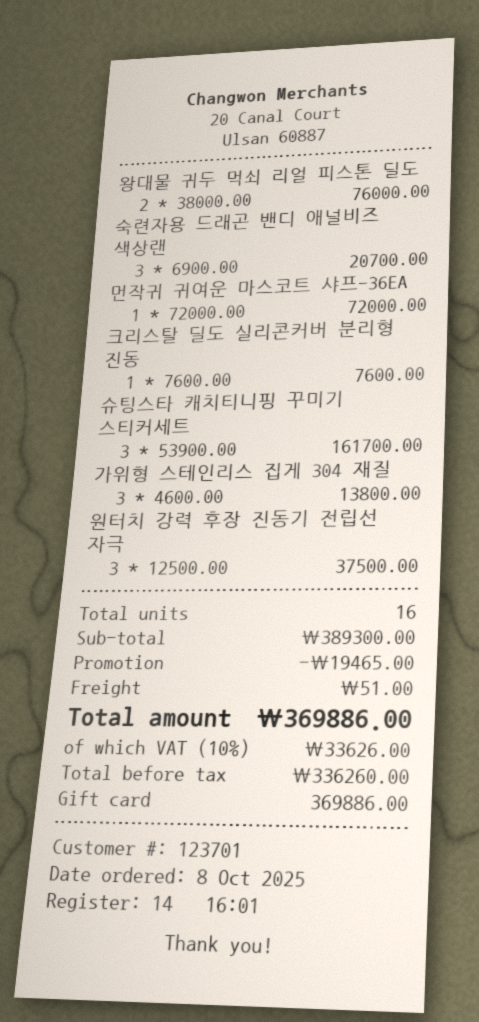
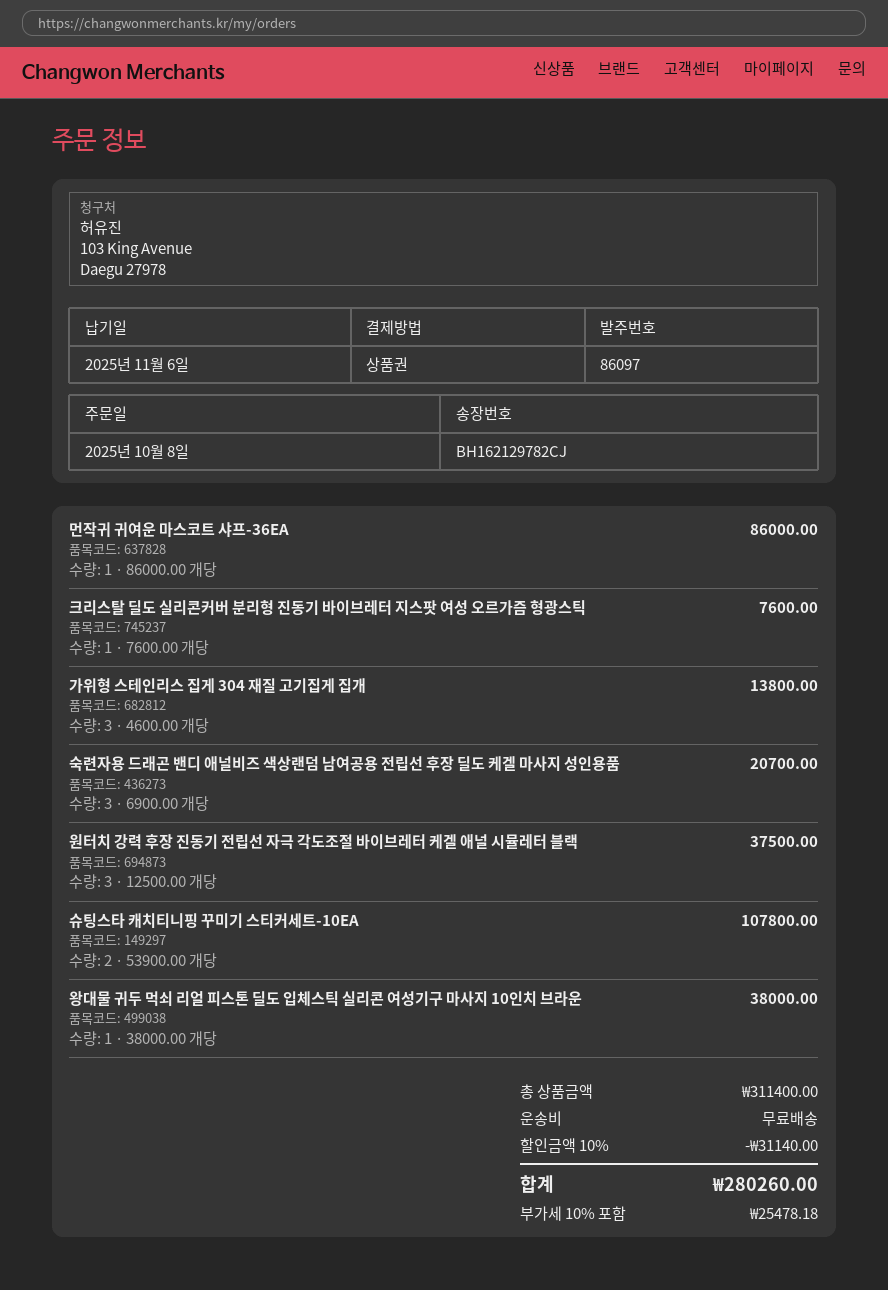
왕대물 귀두 먹쇠 리얼 피스톤 딜도: 2 x 38000.00 = 76000.00 -> 1 x 38000.00 = 38000.00
먼작귀 귀여운 마스코트 샤프-36EA: 1 x 72000.00 = 72000.00 -> 1 x 86000.00 = 86000.00
슈팅스타 캐치티니핑 꾸미기 스티커세트: 3 x 53900.00 = 161700.00 -> 2 x 53900.00 = 107800.00
subtotal: 389300.00 -> 311400.00
discount: 19465.00 -> 31140.00
shipping: 51.00 -> 0.00
tax: 10% = 33626.00 -> 10% = 25478.18
total: 369886.00 -> 280260.00

